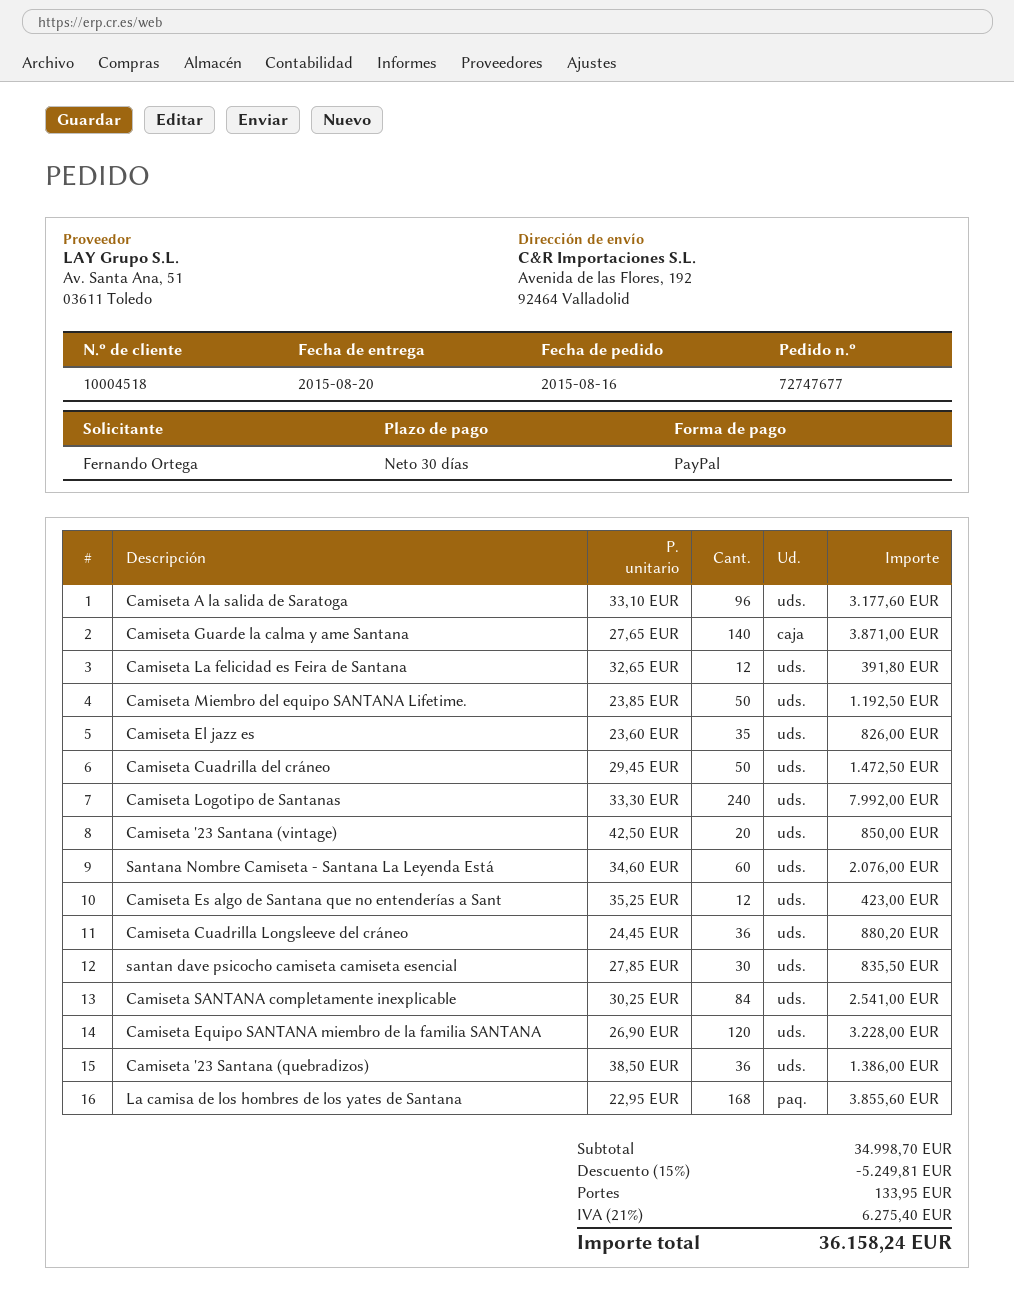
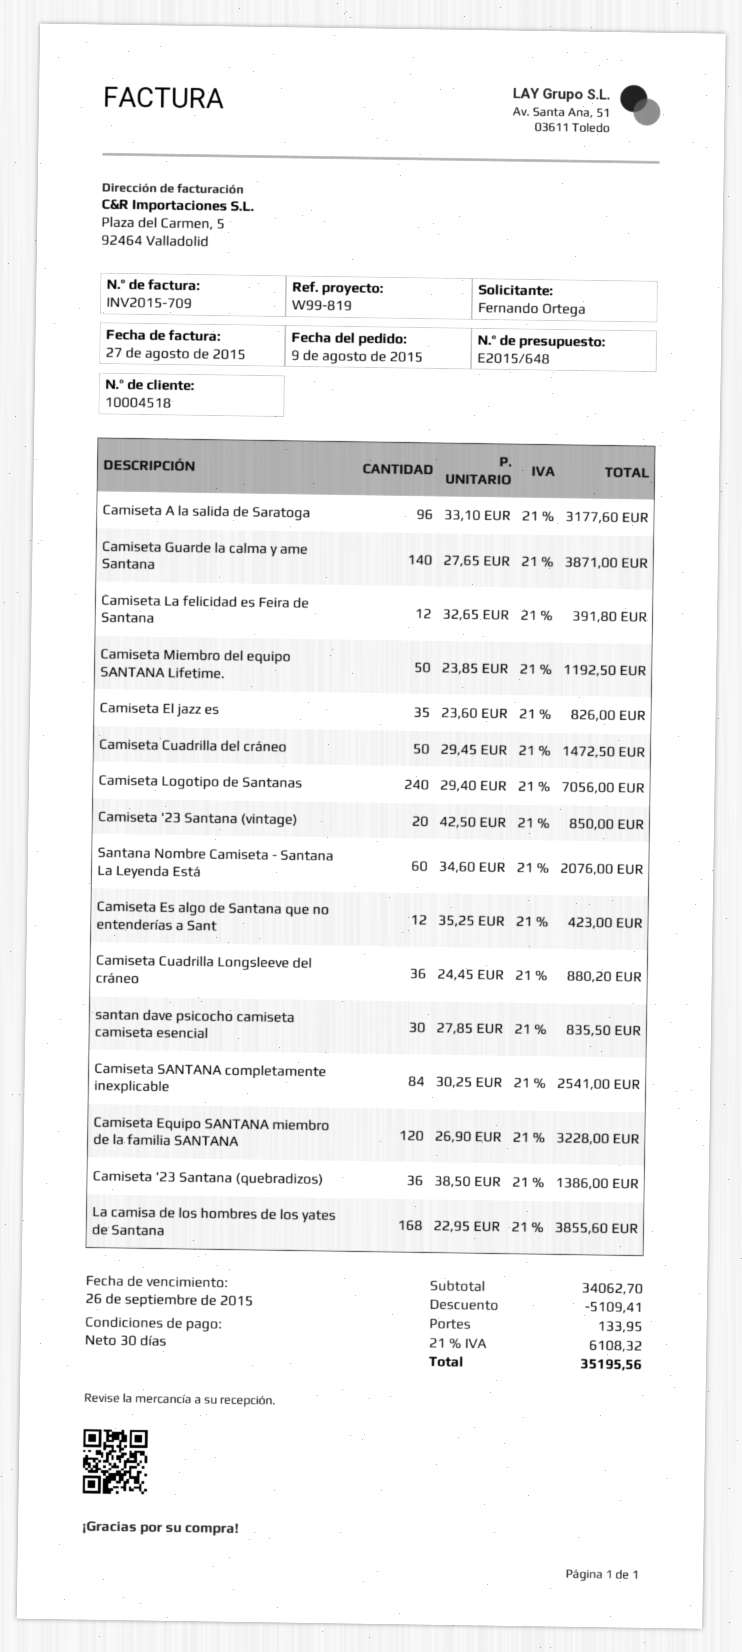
order date: 2015-08-16 -> 2015-08-09
Camiseta Logotipo de Santanas: 240 x 33.30 = 7992.00 -> 240 x 29.40 = 7056.00
subtotal: 34998.70 -> 34062.70
discount: 5249.81 -> 5109.41
tax: 21% = 6275.40 -> 21% = 6108.32
total: 36158.24 -> 35195.56

